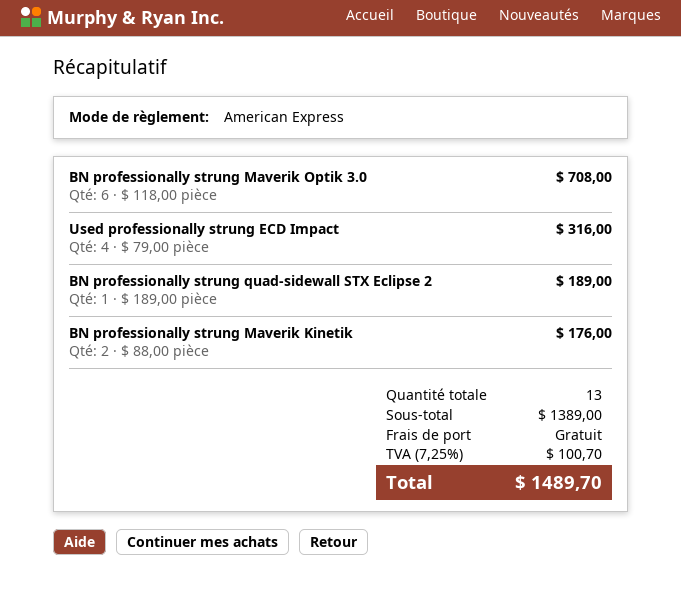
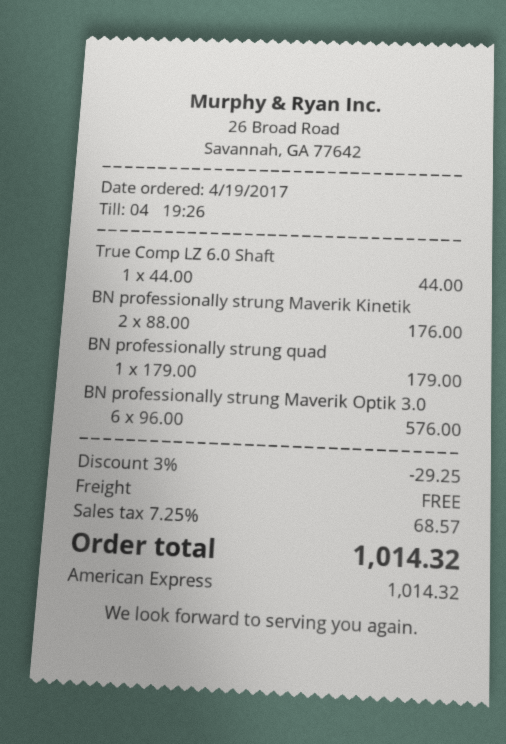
BN professionally strung Maverik Optik 3.0: 6 x 118.00 = 708.00 -> 6 x 96.00 = 576.00
Used professionally strung ECD Impact: 4 x 79.00 = 316.00 -> none
BN professionally strung quad-sidewall STX Eclipse 2: 1 x 189.00 = 189.00 -> 1 x 179.00 = 179.00
True Comp LZ 6.0 Shaft: none -> 1 x 44.00 = 44.00
discount: none -> 3% = 29.25
tax: 7.25% = 100.70 -> 7.25% = 68.57
total: 1489.70 -> 1014.32

